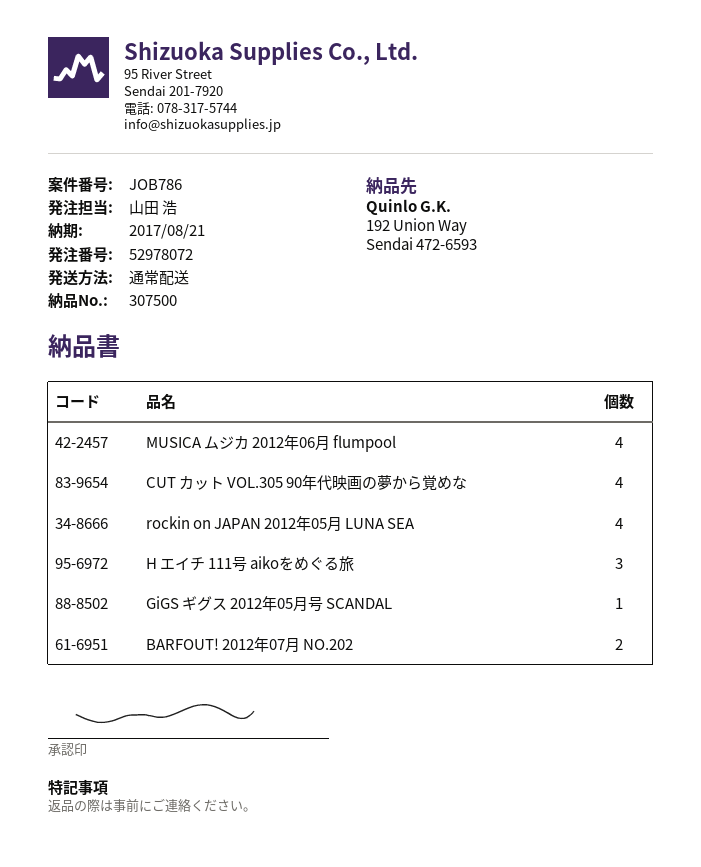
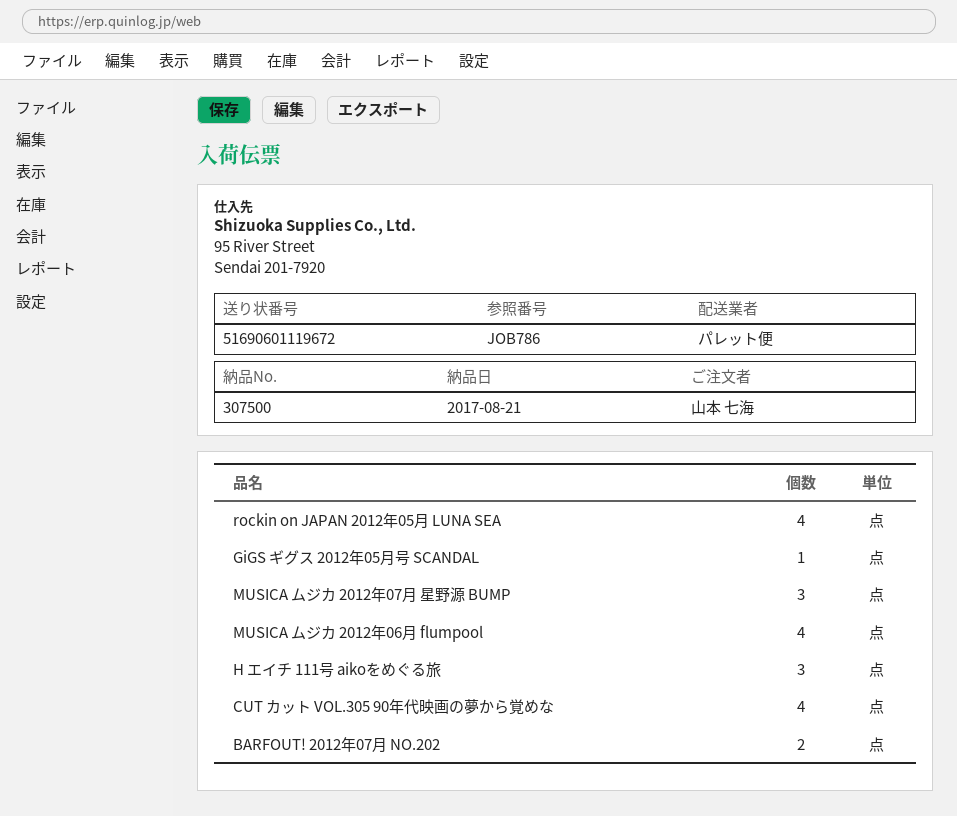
ordered by: 山田 浩 -> 山本 七海
shipping method: standard -> pallet freight
MUSICA ムジカ 2012年07月 星野源 BUMP: none -> 3

